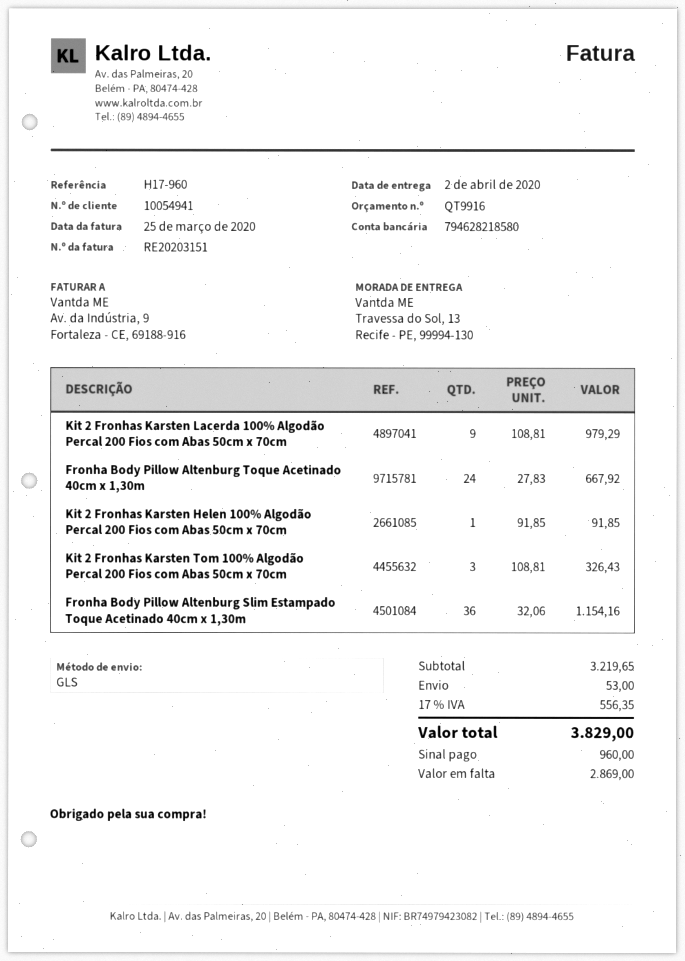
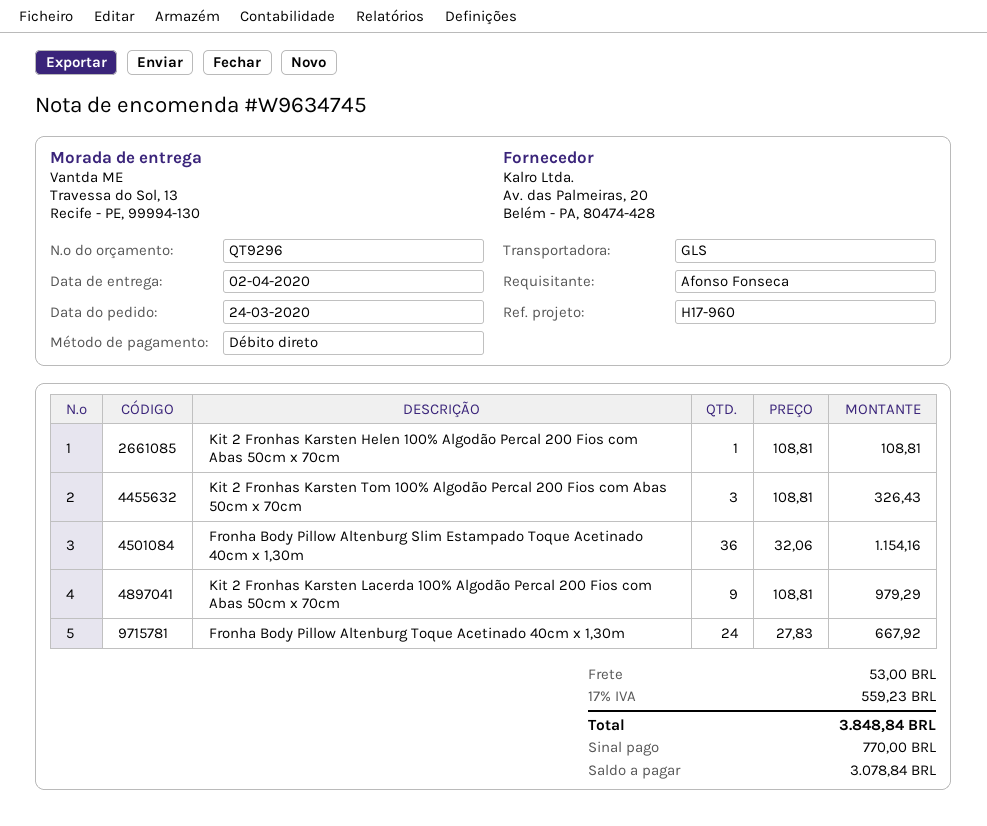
quote number: QT9916 -> QT9296
Kit 2 Fronhas Karsten Helen 100% Algodão Percal 200 Fios com Abas 50cm x 70cm: 1 x 91.85 = 91.85 -> 1 x 108.81 = 108.81
tax: 17% = 556.35 -> 17% = 559.23
total: 3829.00 -> 3848.84
deposit: 960.00 -> 770.00
balance: 2869.00 -> 3078.84

